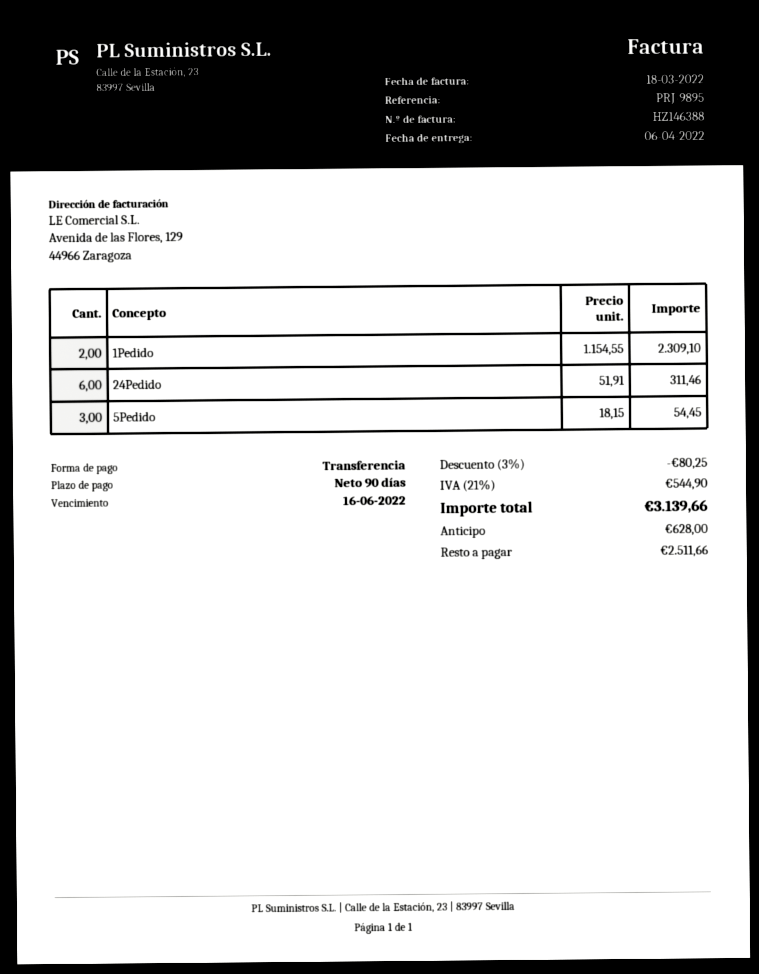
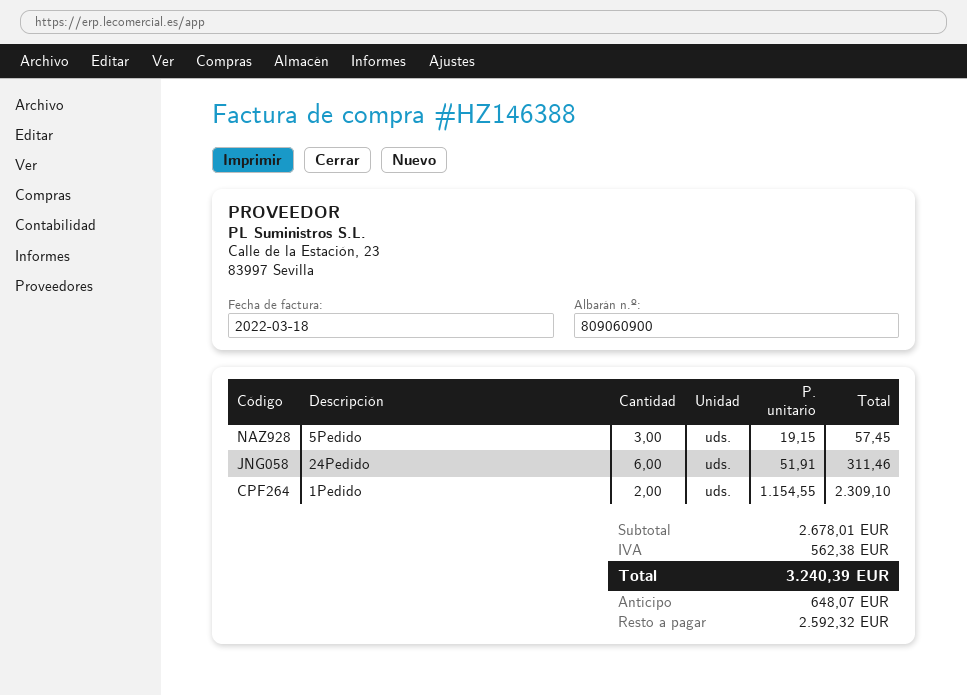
5Pedido: 3 x 18.15 = 54.45 -> 3 x 19.15 = 57.45
discount: 3% = 80.25 -> none
tax: 544.90 -> 562.38
total: 3139.66 -> 3240.39
deposit: 628.00 -> 648.07
balance: 2511.66 -> 2592.32

